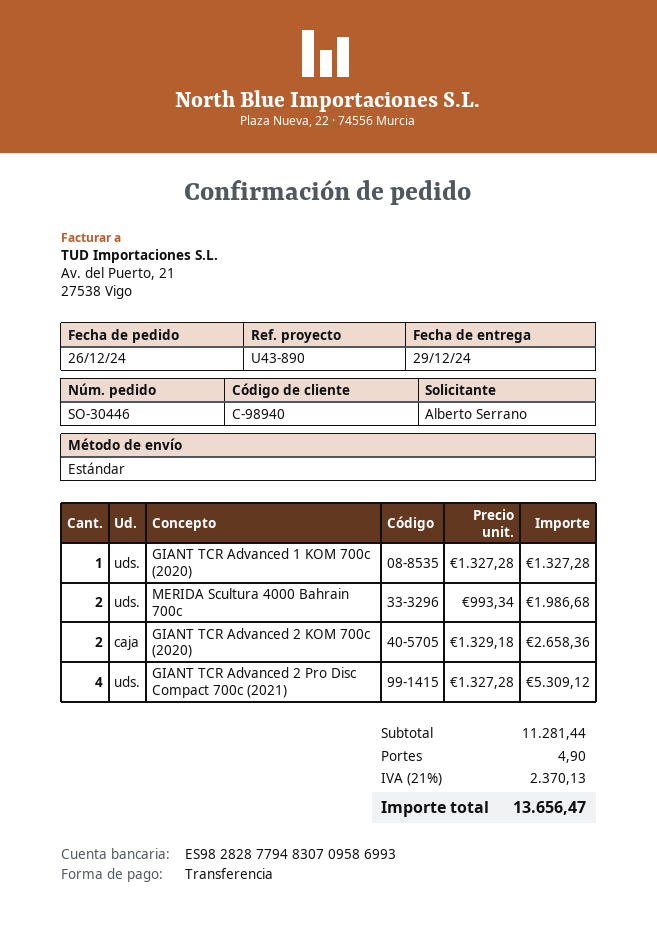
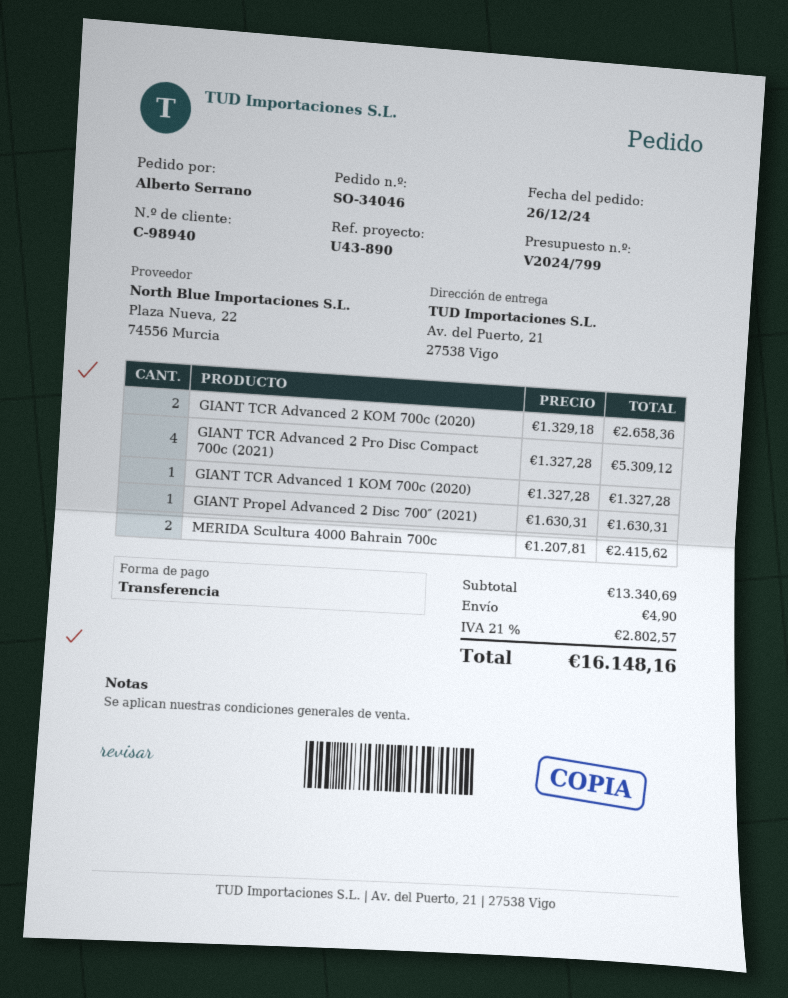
order number: SO-30446 -> SO-34046
MERIDA Scultura 4000 Bahrain 700c: 2 x 993.34 = 1986.68 -> 2 x 1207.81 = 2415.62
GIANT Propel Advanced 2 Disc 700″ (2021): none -> 1 x 1630.31 = 1630.31
subtotal: 11281.44 -> 13340.69
tax: 21% = 2370.13 -> 21% = 2802.57
total: 13656.47 -> 16148.16

